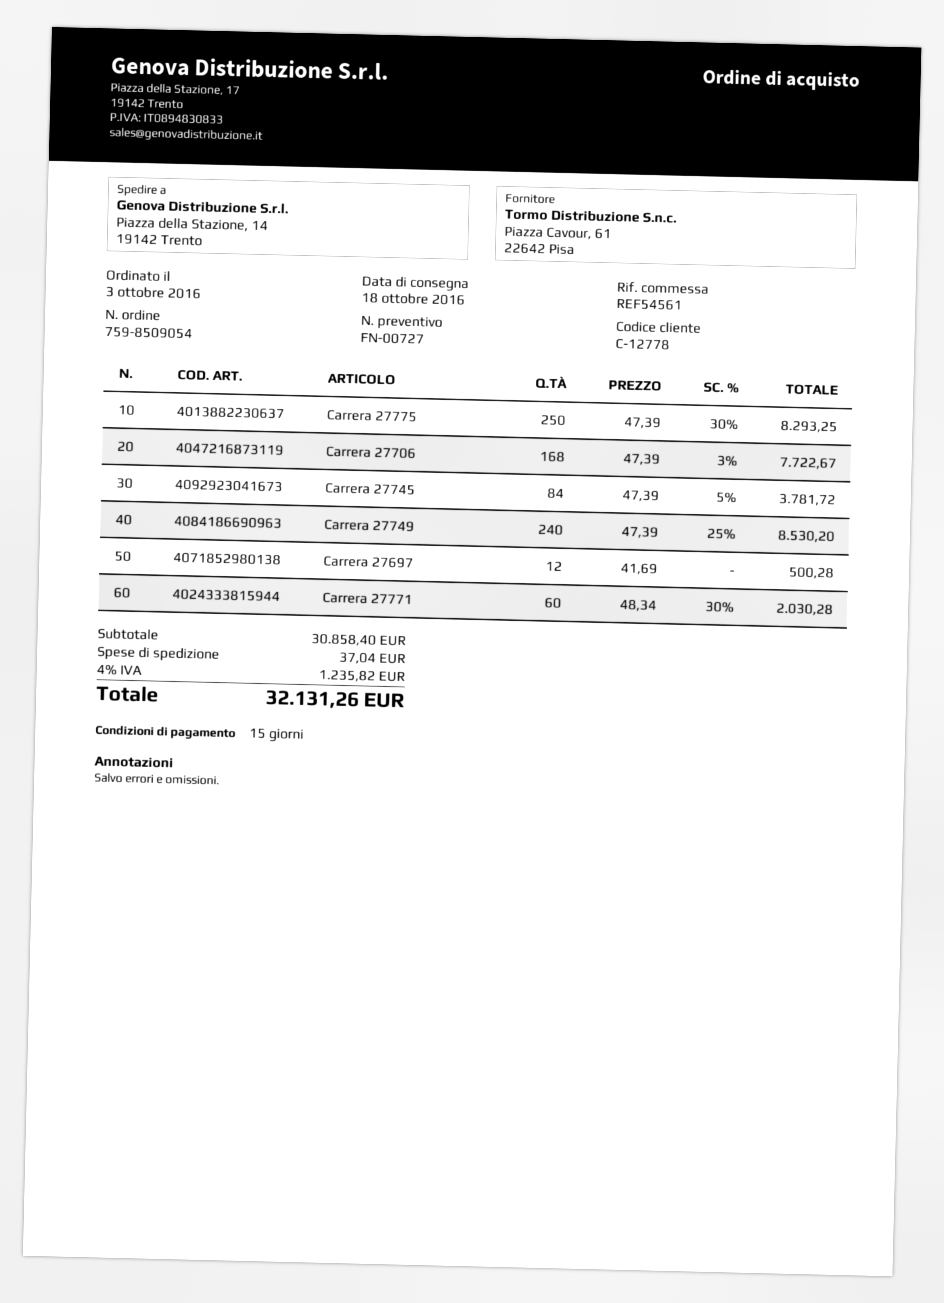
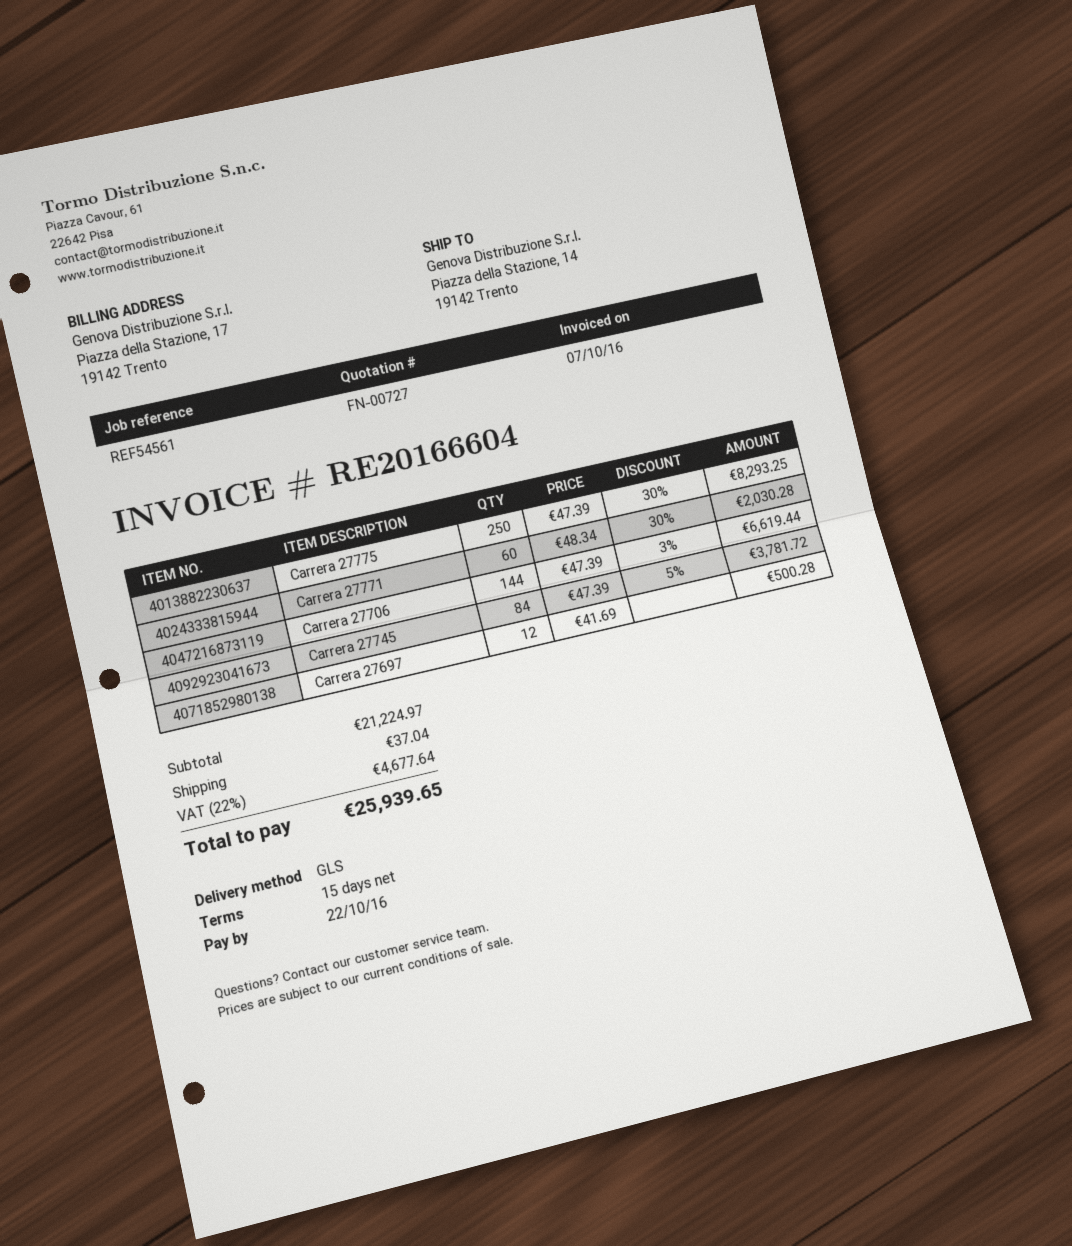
Carrera 27706: 168 x 47.39 - 3% = 7722.67 -> 144 x 47.39 - 3% = 6619.44
Carrera 27749: 240 x 47.39 - 25% = 8530.20 -> none
subtotal: 30858.40 -> 21224.97
tax: 4% = 1235.82 -> 22% = 4677.64
total: 32131.26 -> 25939.65

